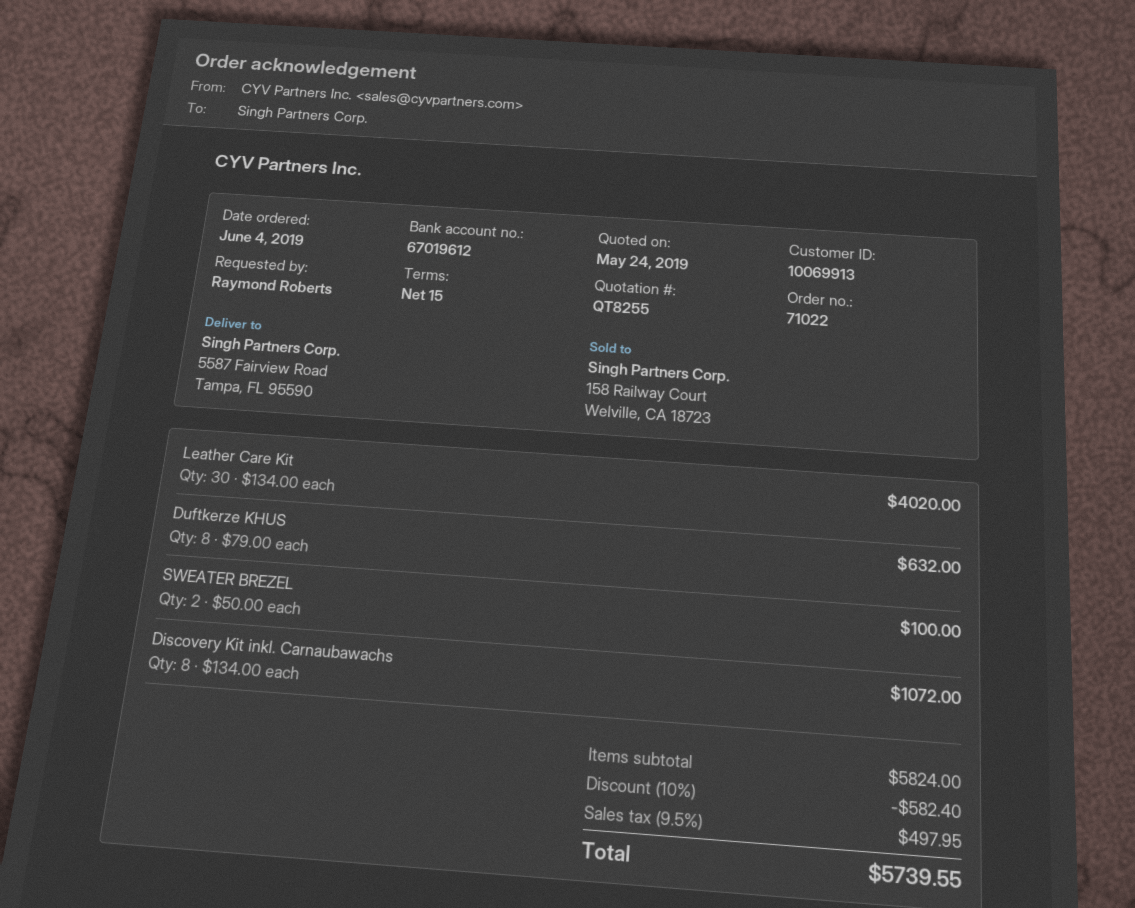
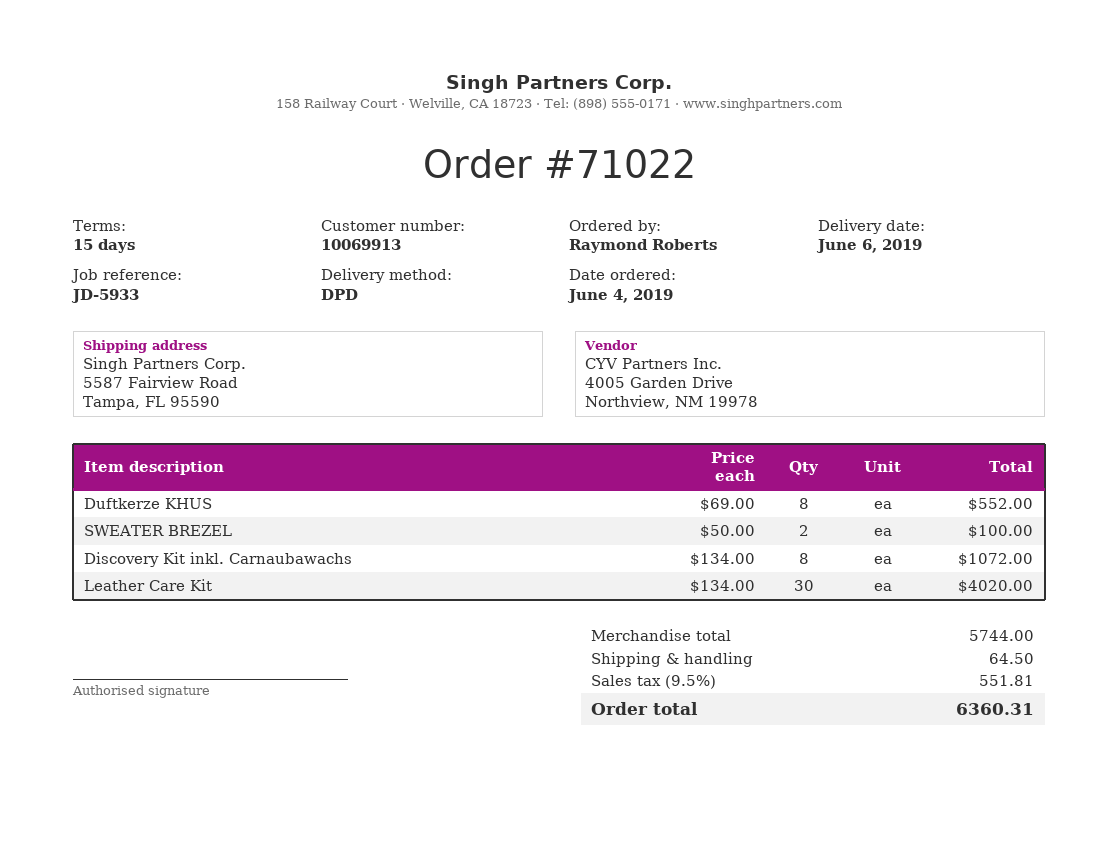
Duftkerze KHUS: 8 x 79.00 = 632.00 -> 8 x 69.00 = 552.00
subtotal: 5824.00 -> 5744.00
discount: 10% = 582.40 -> none
shipping: none -> 64.50
tax: 9.5% = 497.95 -> 9.5% = 551.81
total: 5739.55 -> 6360.31

